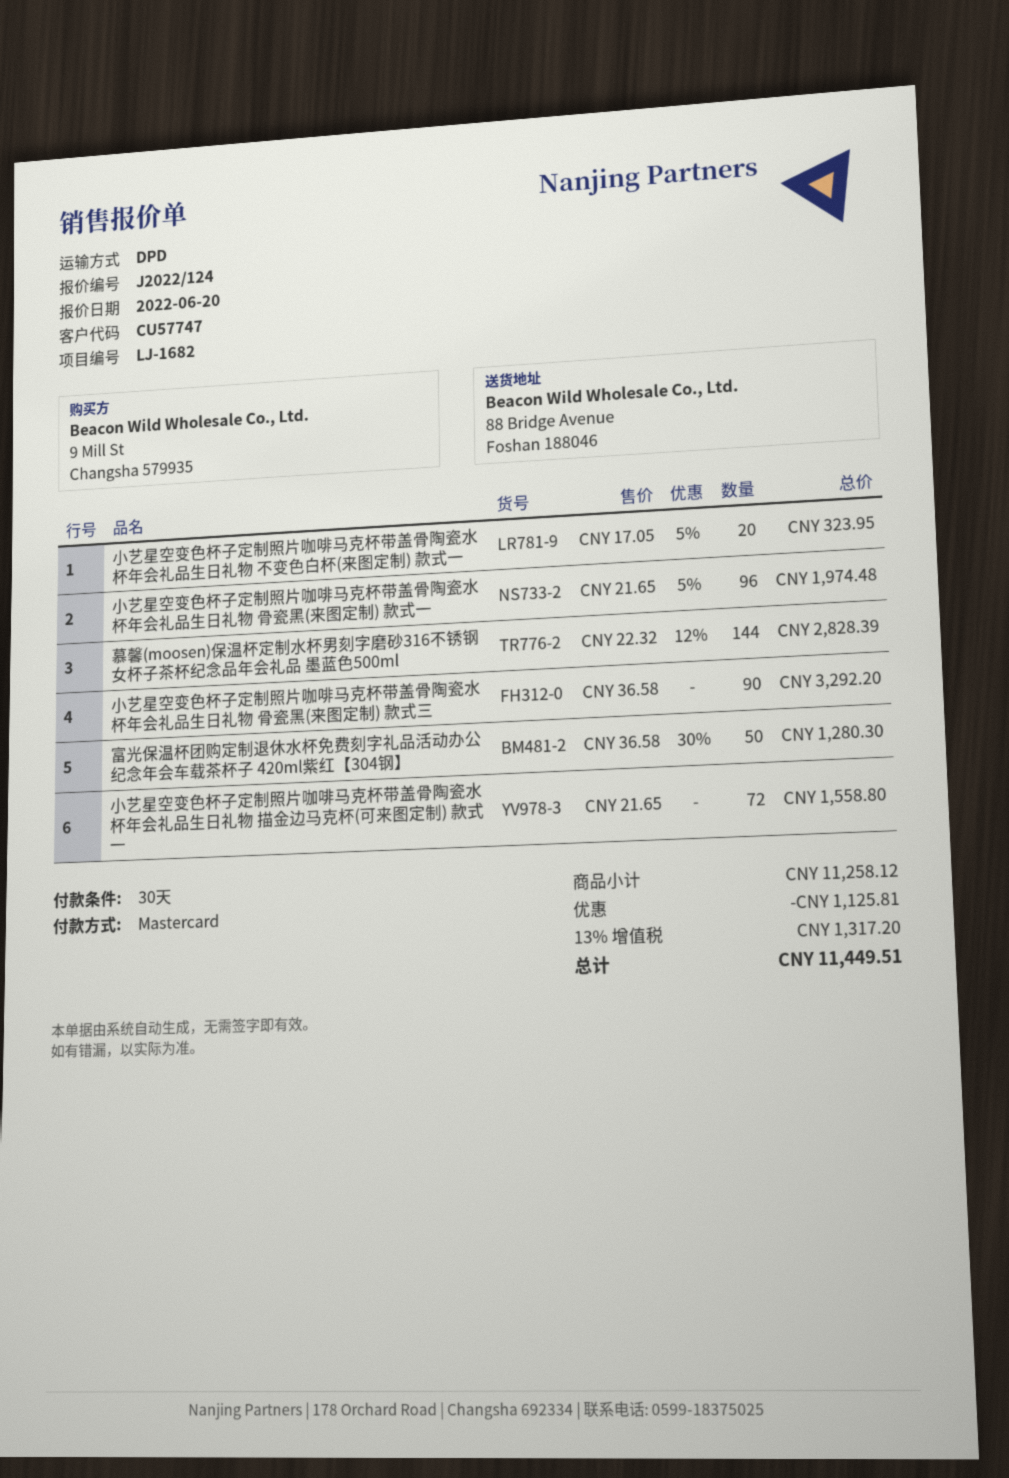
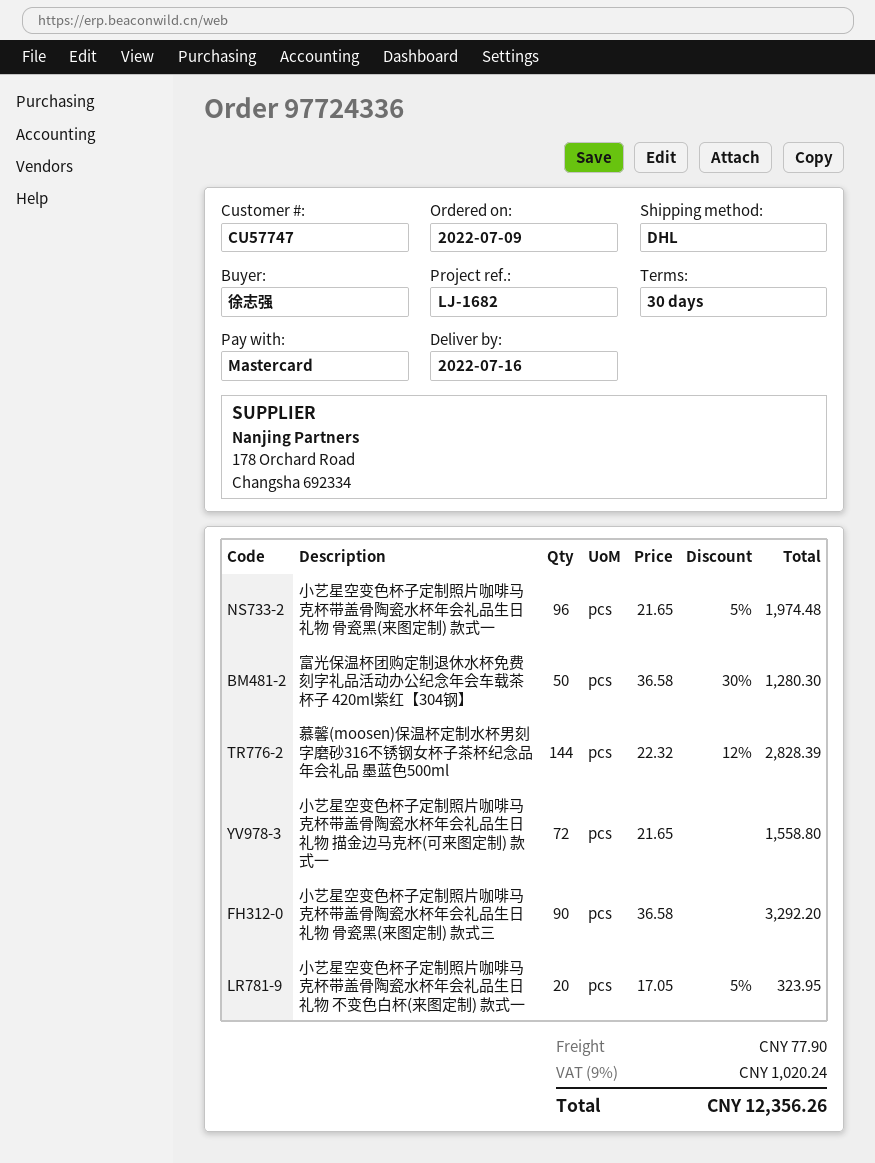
shipping method: DPD -> DHL
discount: 1125.81 -> none
shipping: none -> 77.90
tax: 13% = 1317.20 -> 9% = 1020.24
total: 11449.51 -> 12356.26

